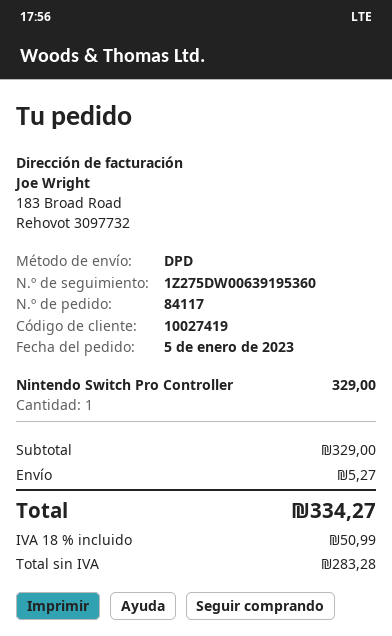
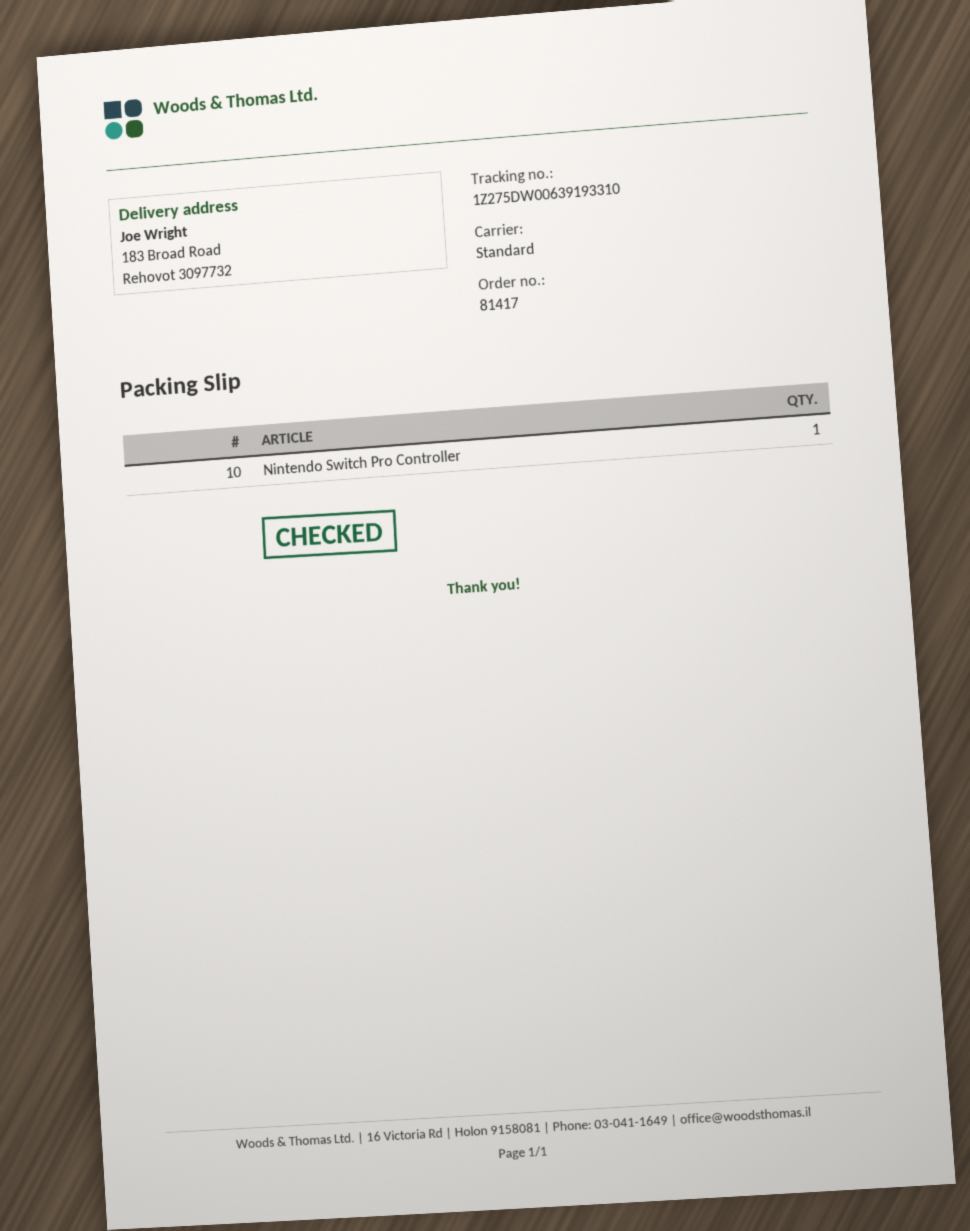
order number: 84117 -> 81417
shipping method: DPD -> standard
tracking number: 1Z275DW00639195360 -> 1Z275DW00639193310

